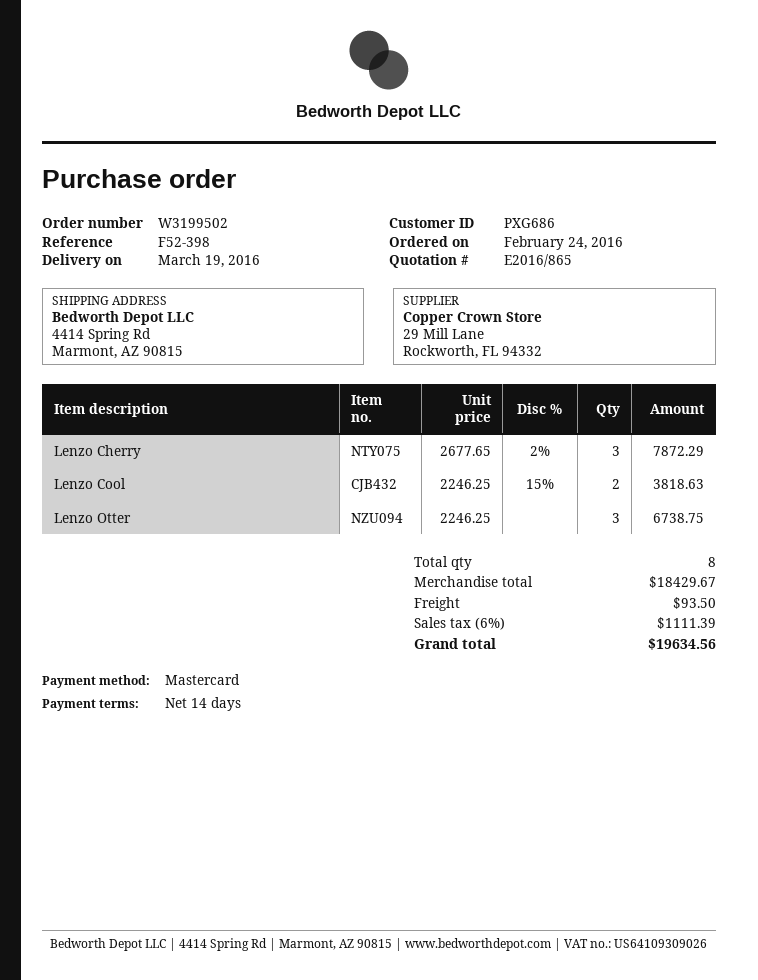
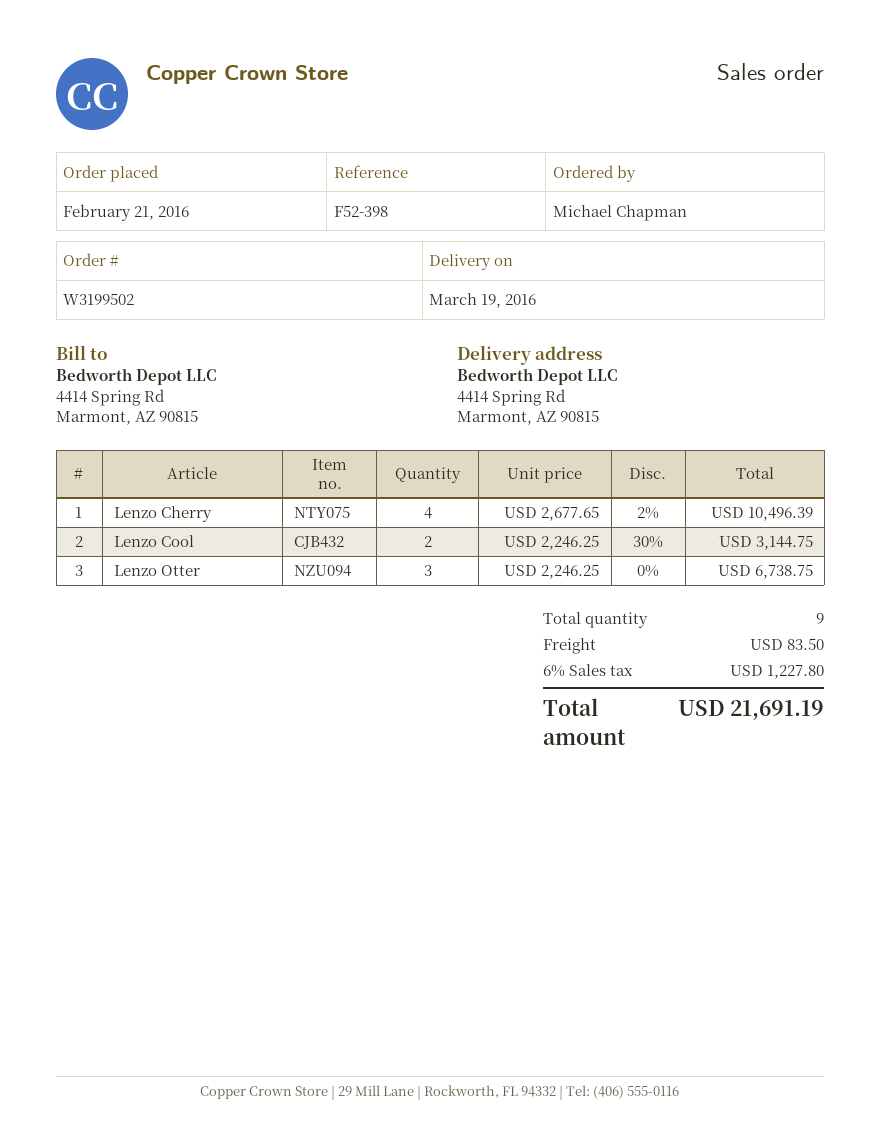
order date: 2016-02-24 -> 2016-02-21
Lenzo Cherry: 3 x 2677.65 - 2% = 7872.29 -> 4 x 2677.65 - 2% = 10496.39
Lenzo Cool: 2 x 2246.25 - 15% = 3818.63 -> 2 x 2246.25 - 30% = 3144.75
total quantity: 8 -> 9
shipping: 93.50 -> 83.50
tax: 6% = 1111.39 -> 6% = 1227.80
total: 19634.56 -> 21691.19

